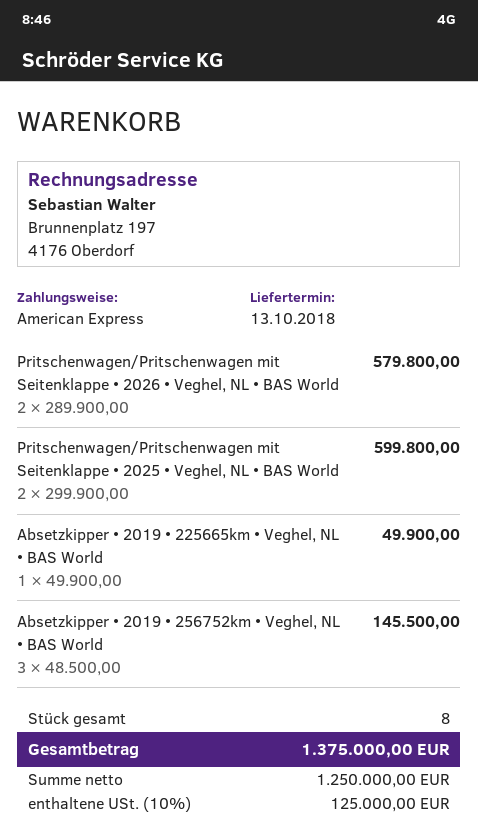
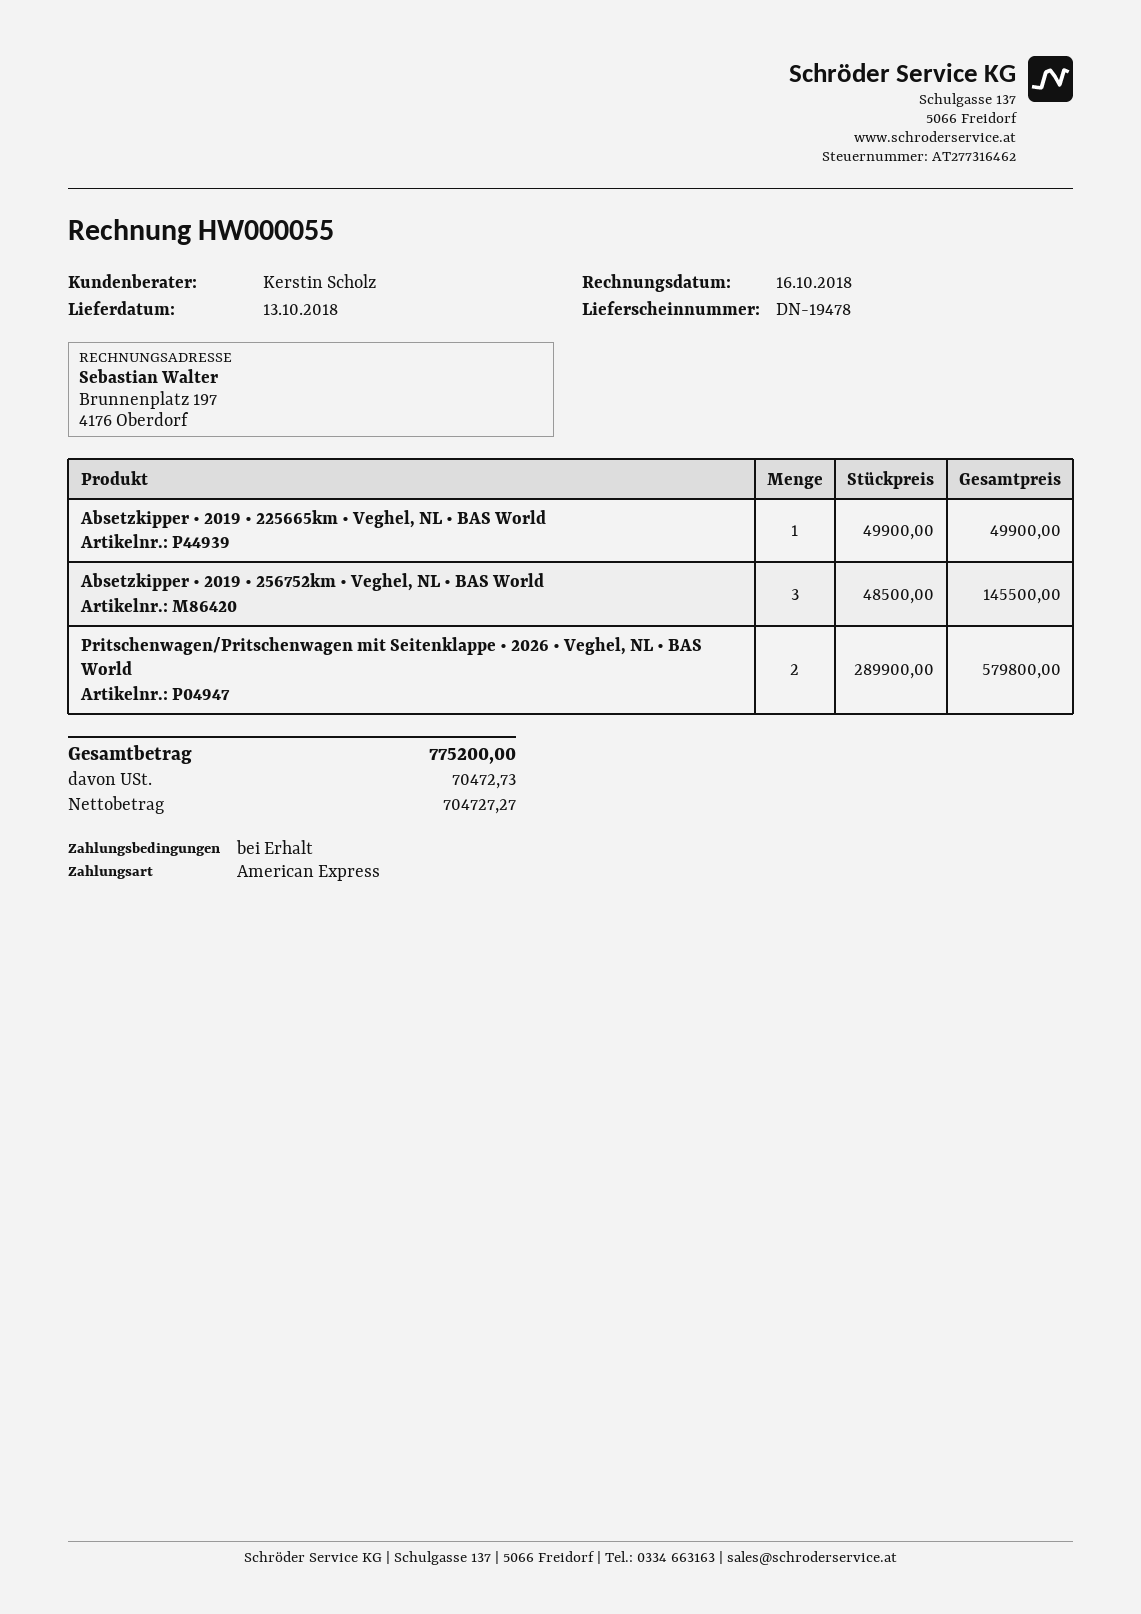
Pritschenwagen/Pritschenwagen mit Seitenklappe • 2025 • Veghel, NL • BAS World: 2 x 299900.00 = 599800.00 -> none
net: 1250000.00 -> 704727.27
tax: 125000.00 -> 70472.73
total: 1375000.00 -> 775200.00

